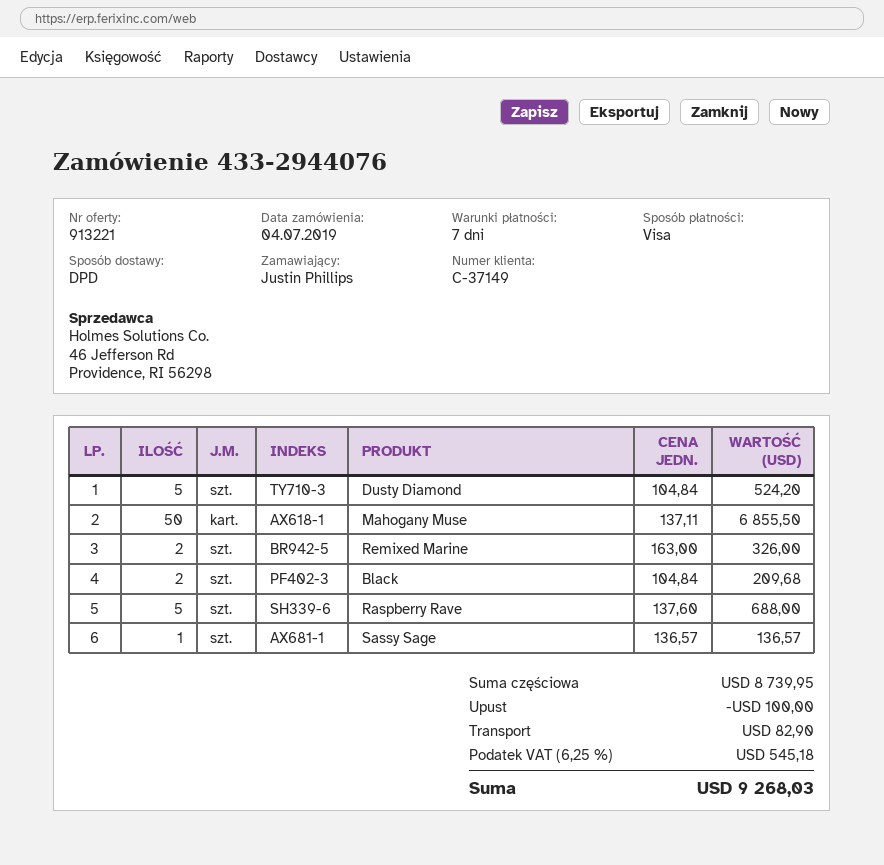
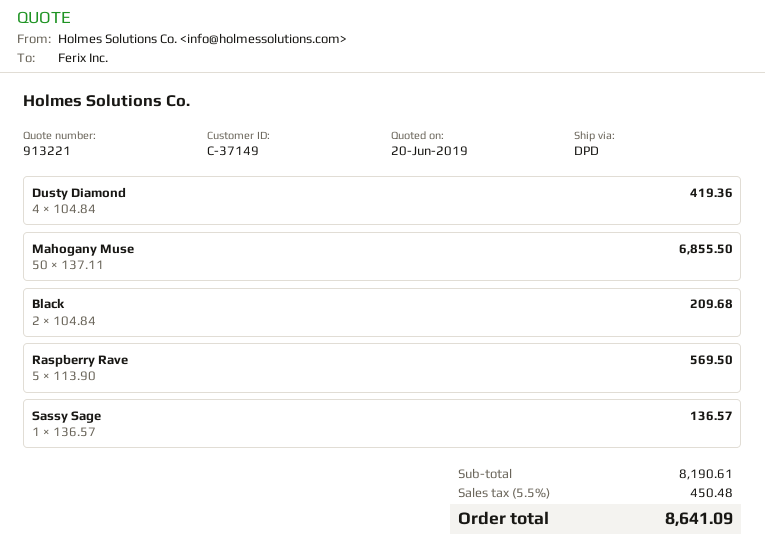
Dusty Diamond: 5 x 104.84 = 524.20 -> 4 x 104.84 = 419.36
Remixed Marine: 2 x 163.00 = 326.00 -> none
Raspberry Rave: 5 x 137.60 = 688.00 -> 5 x 113.90 = 569.50
subtotal: 8739.95 -> 8190.61
discount: 100.00 -> none
shipping: 82.90 -> none
tax: 6.25% = 545.18 -> 5.5% = 450.48
total: 9268.03 -> 8641.09

